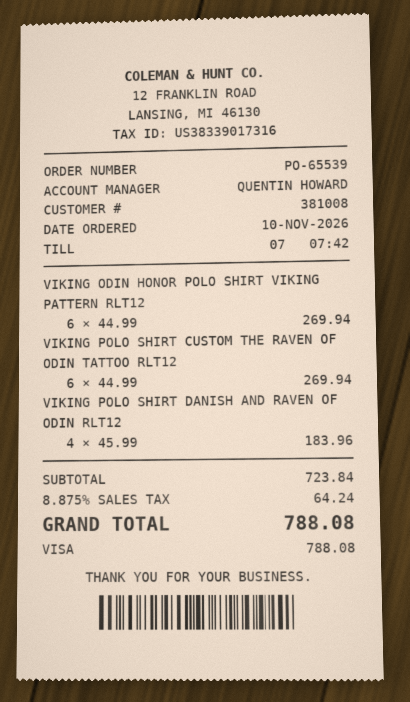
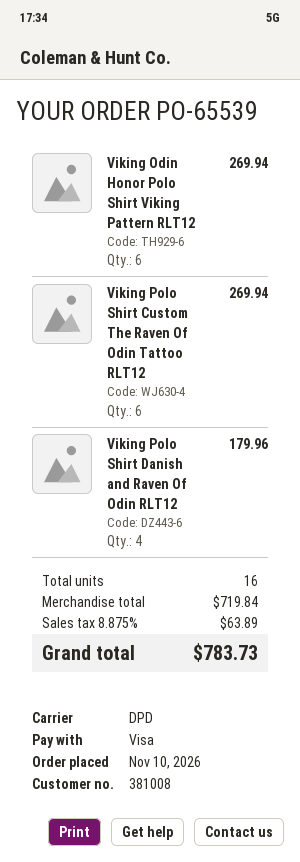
VIKING POLO SHIRT DANISH AND RAVEN OF ODIN RLT12: 4 for 183.96 -> 4 for 179.96
subtotal: 723.84 -> 719.84
tax: 8.875% = 64.24 -> 8.875% = 63.89
total: 788.08 -> 783.73

